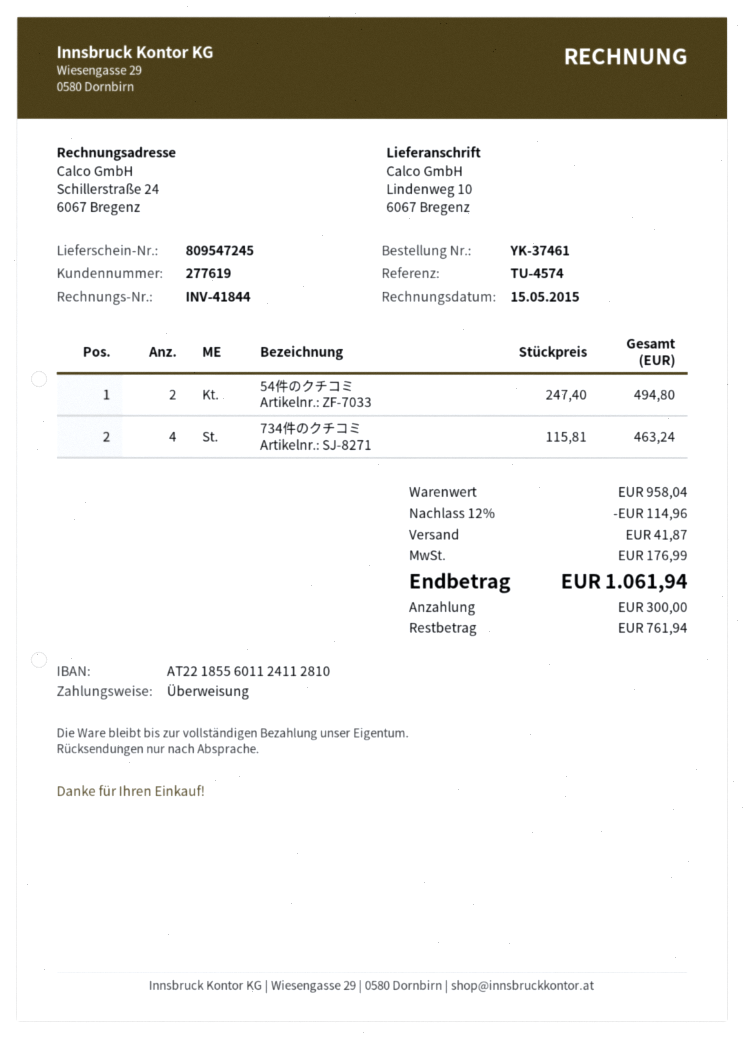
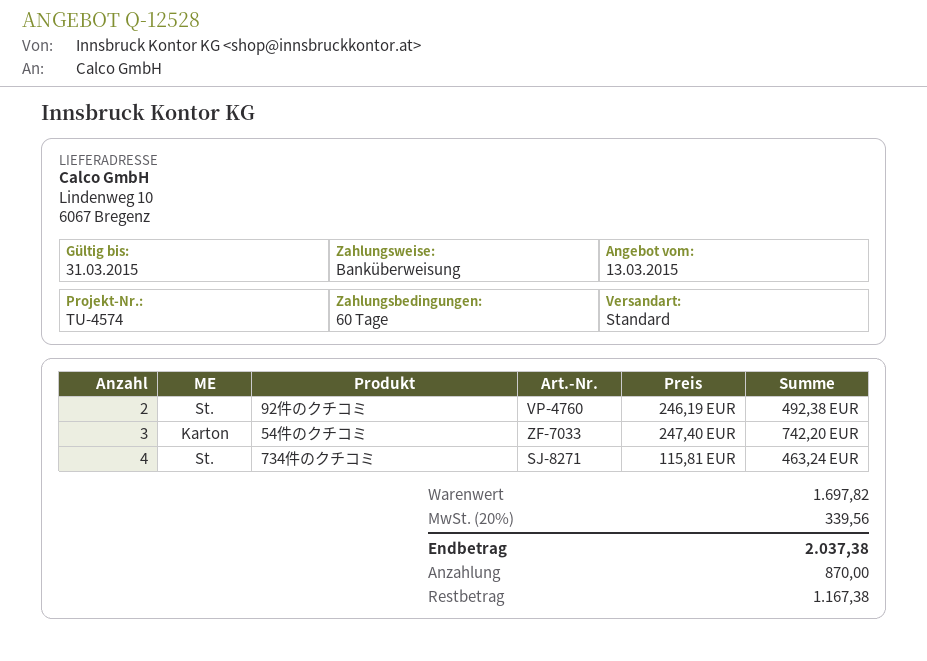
54件のクチコミ: 2 x 247.40 = 494.80 -> 3 x 247.40 = 742.20
92件のクチコミ: none -> 2 x 246.19 = 492.38
subtotal: 958.04 -> 1697.82
discount: 12% = 114.96 -> none
shipping: 41.87 -> none
tax: 176.99 -> 339.56
total: 1061.94 -> 2037.38
deposit: 300.00 -> 870.00
balance: 761.94 -> 1167.38

